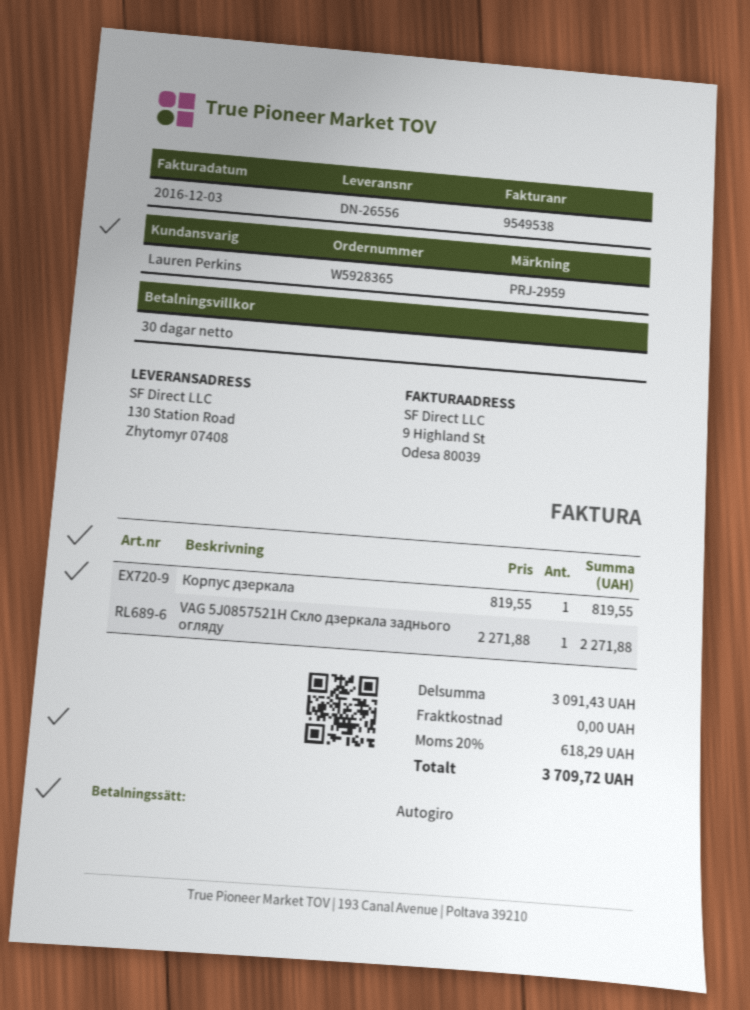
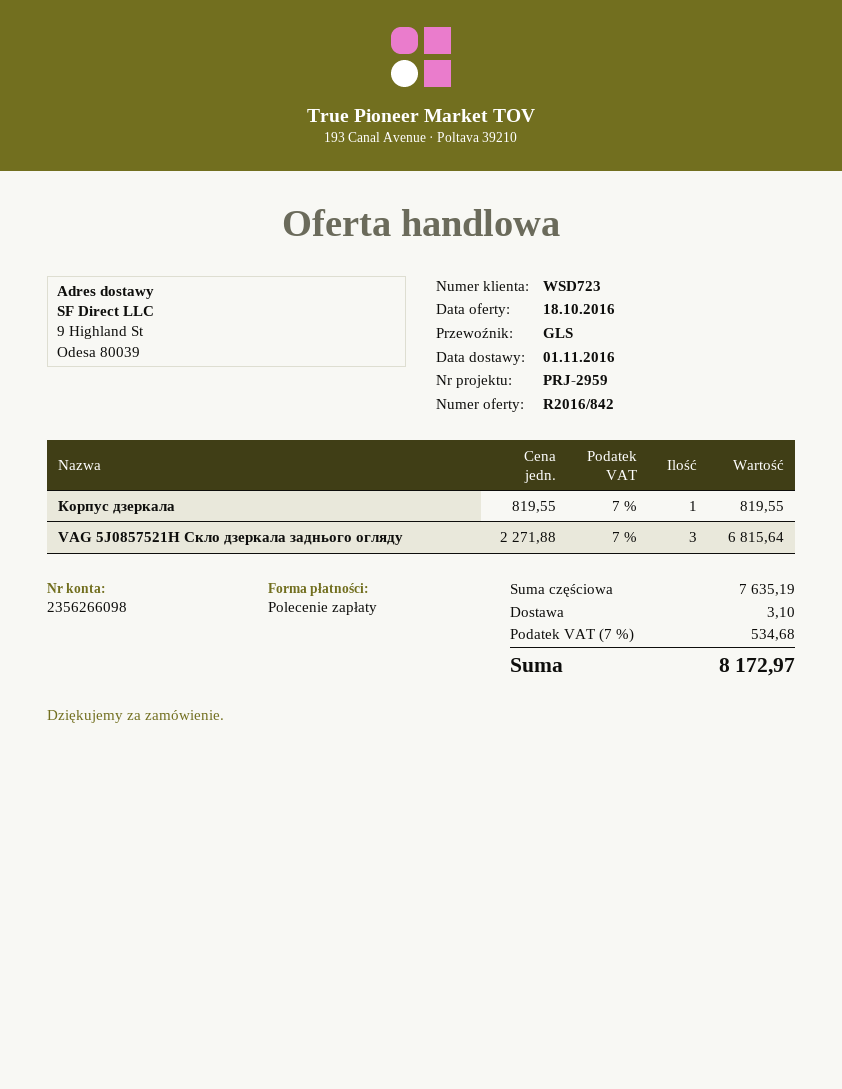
ship to: 130 Station Road, Zhytomyr 07408 -> 9 Highland St, Odesa 80039
VAG 5J0857521H Скло дзеркала заднього огляду: 1 x 2271.88 = 2271.88 -> 3 x 2271.88 = 6815.64
subtotal: 3091.43 -> 7635.19
shipping: 0.00 -> 3.10
tax: 20% = 618.29 -> 7% = 534.68
total: 3709.72 -> 8172.97

